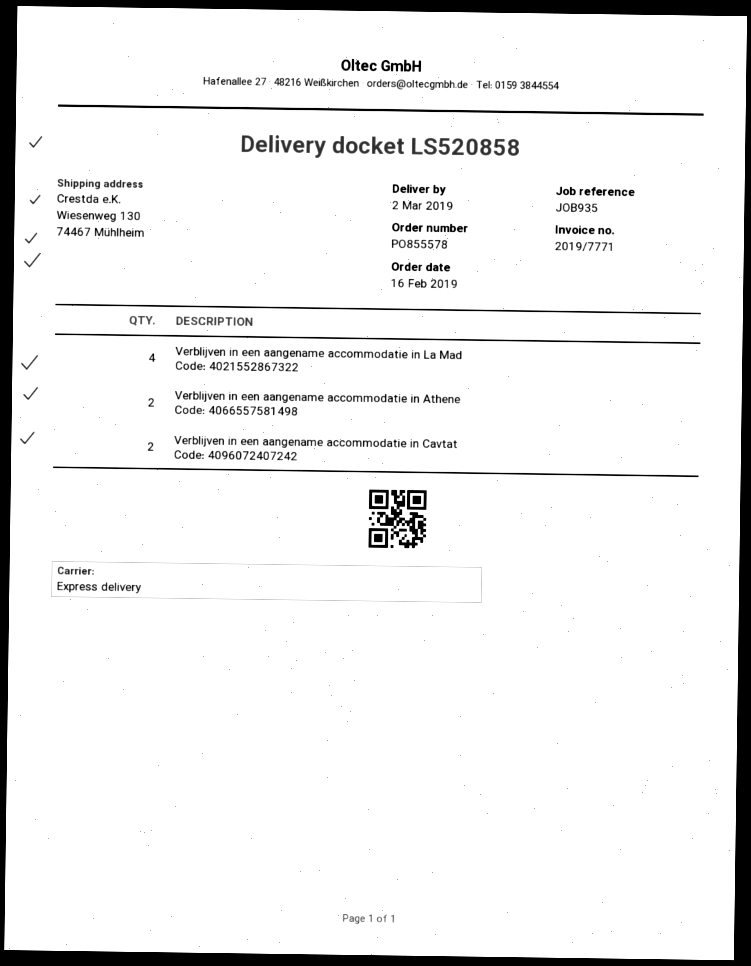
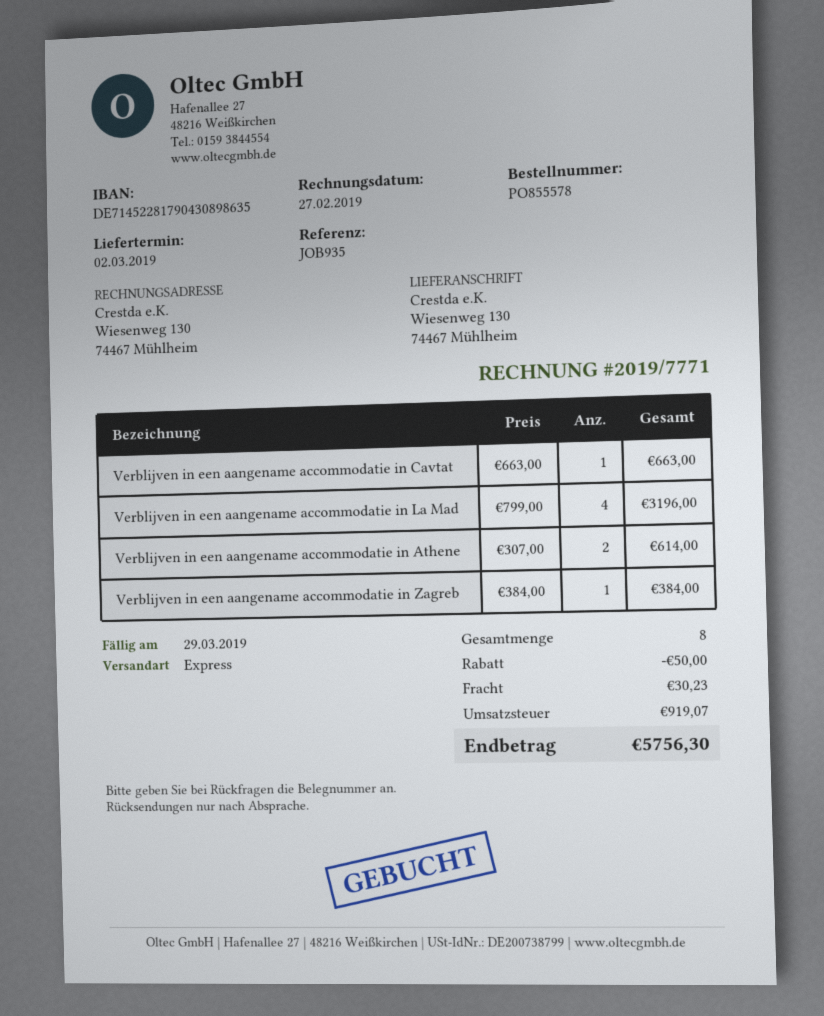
Verblijven in een aangename accommodatie in Cavtat: 2 -> 1
Verblijven in een aangename accommodatie in Zagreb: none -> 1

